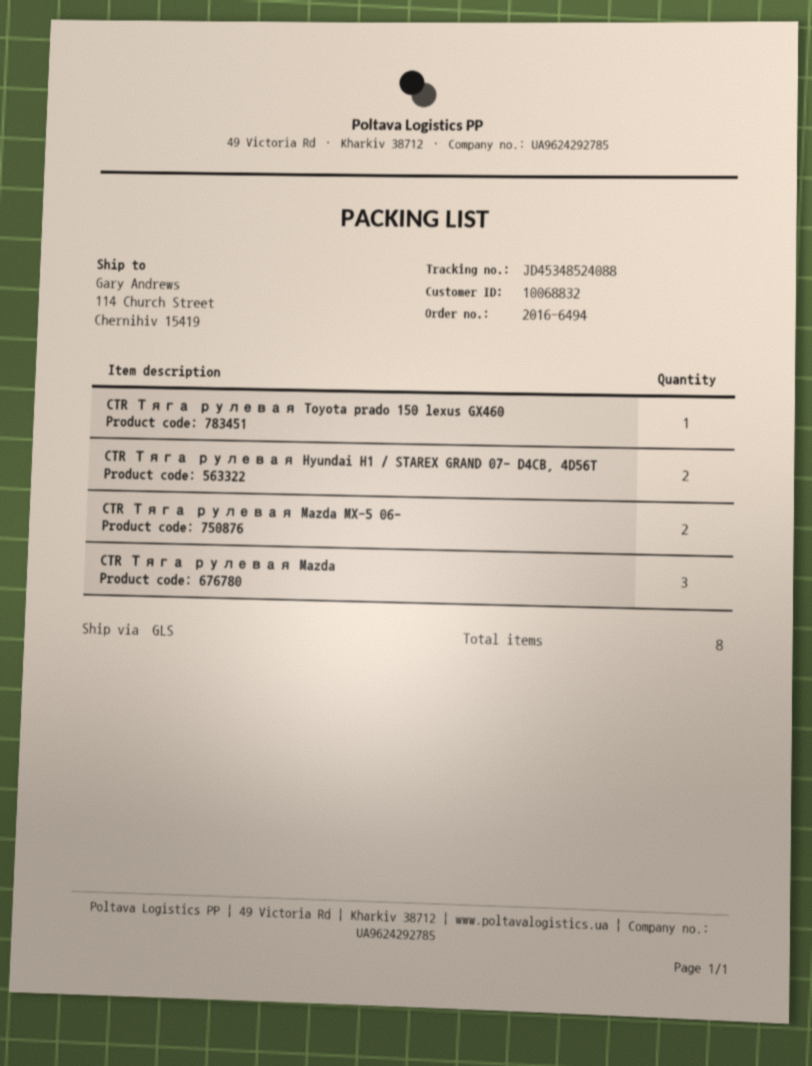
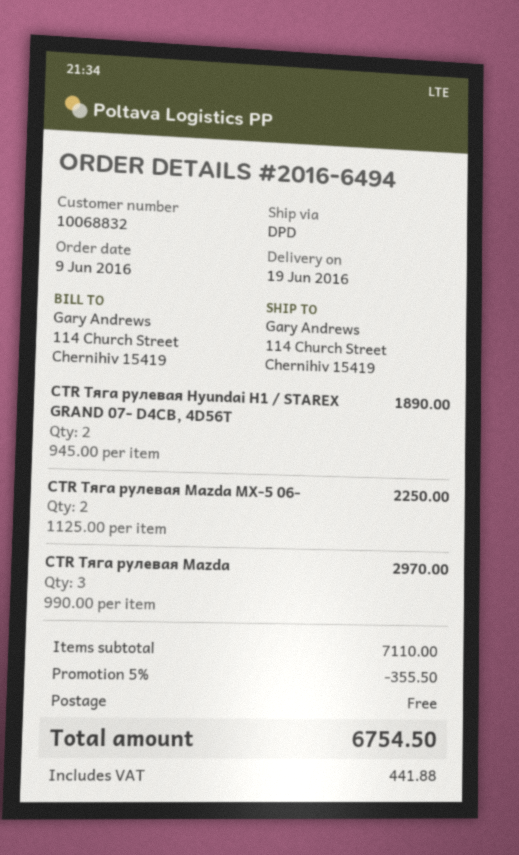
shipping method: GLS -> DPD
CTR Тяга рулевая Toyota prado 150 lexus GX460: 1 -> none

